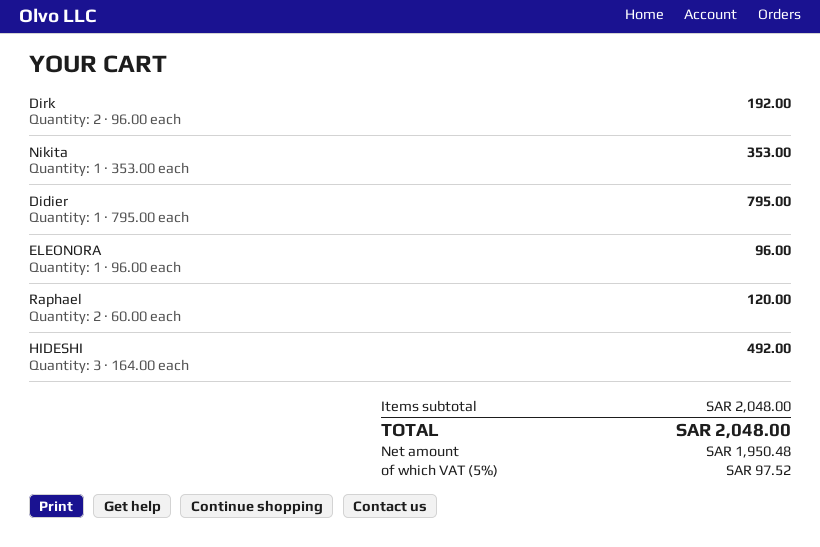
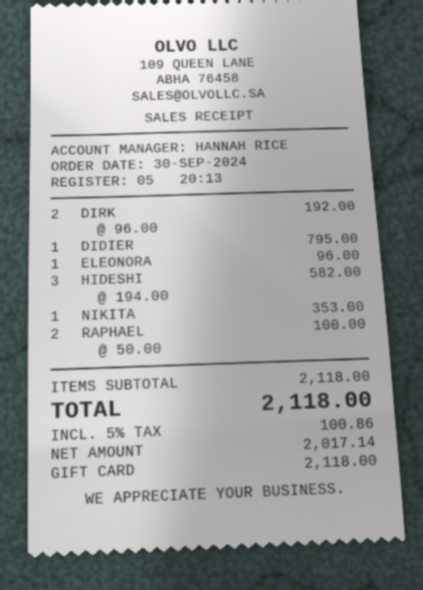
Raphael: 2 x 60.00 = 120.00 -> 2 x 50.00 = 100.00
HIDESHI: 3 x 164.00 = 492.00 -> 3 x 194.00 = 582.00
subtotal: 2048.00 -> 2118.00
net: 1950.48 -> 2017.14
tax: 5% = 97.52 -> 5% = 100.86
total: 2048.00 -> 2118.00

